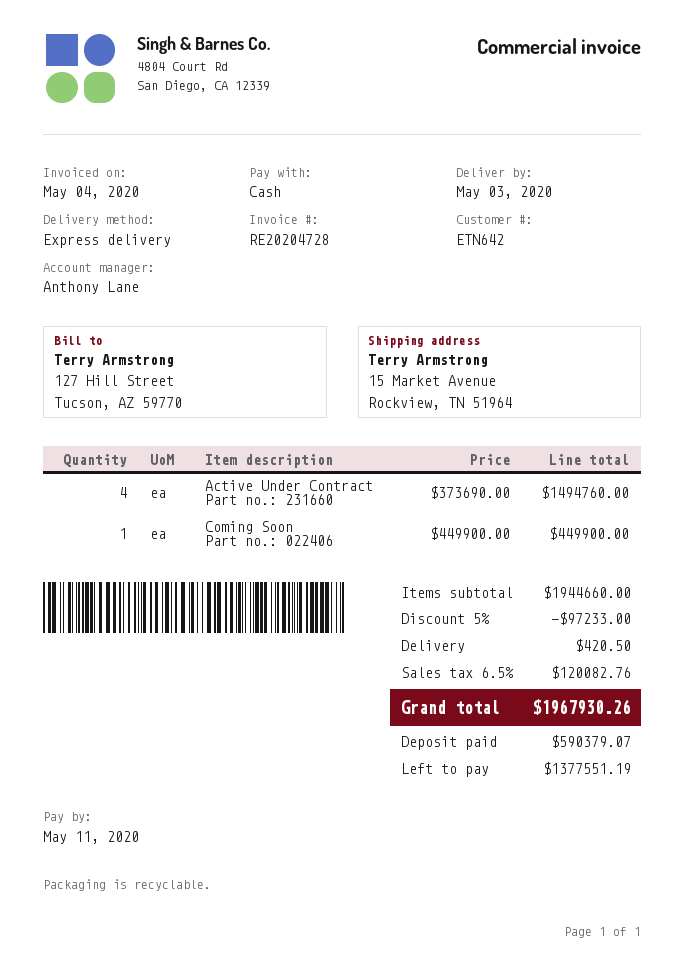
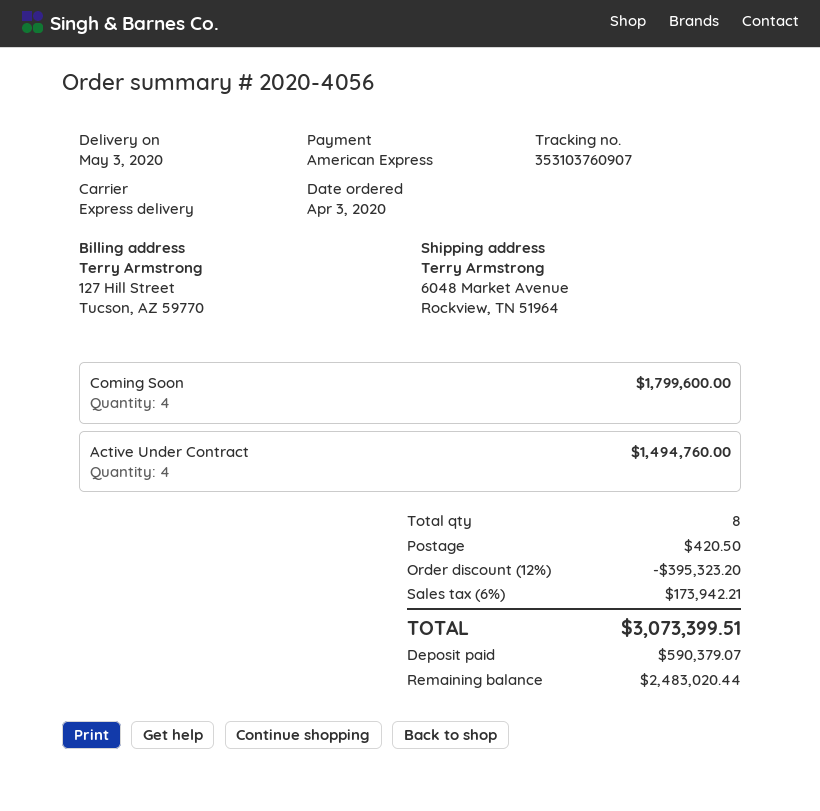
payment method: cash -> American Express
ship to: 15 Market Avenue, Rockview, TN 51964 -> 6048 Market Avenue, Rockview, TN 51964
Coming Soon: 1 for 449900.00 -> 4 for 1799600.00
discount: 5% = 97233.00 -> 12% = 395323.20
tax: 6.5% = 120082.76 -> 6% = 173942.21
total: 1967930.26 -> 3073399.51
balance: 1377551.19 -> 2483020.44

